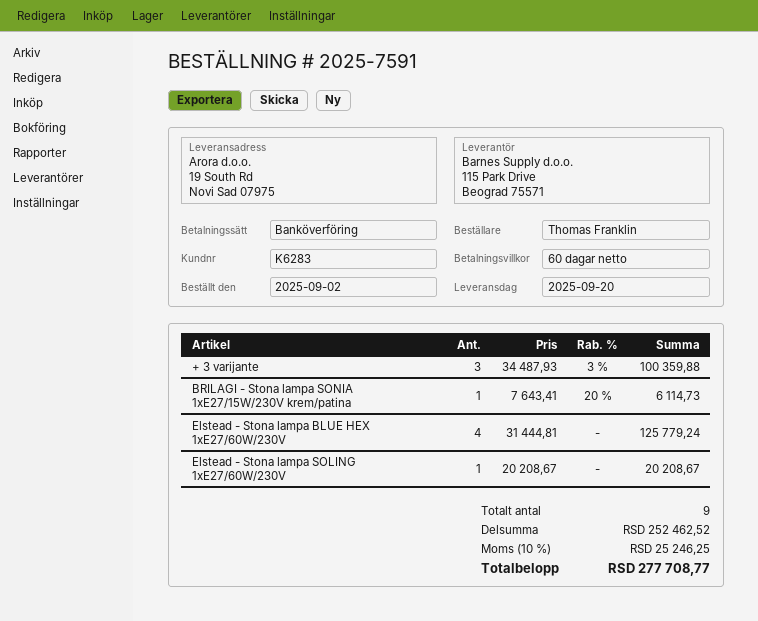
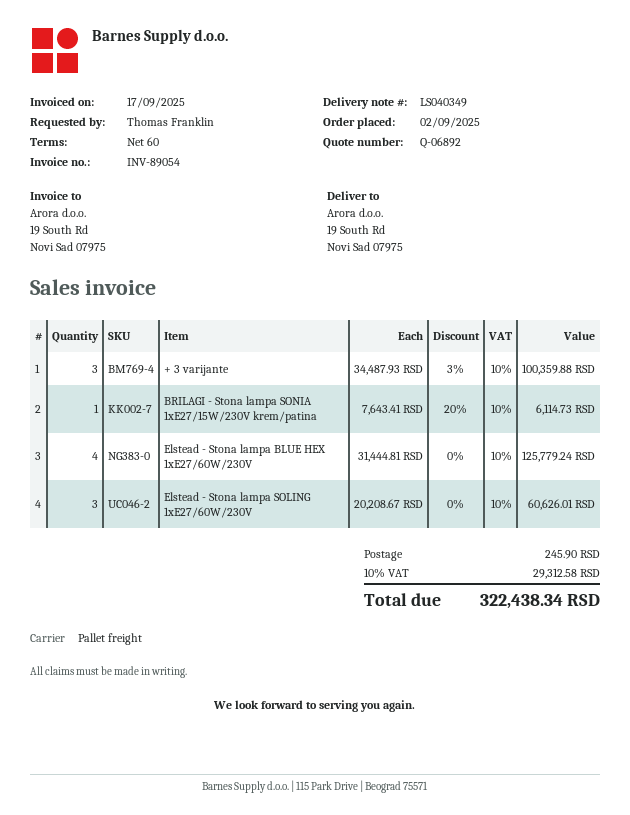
Elstead - Stona lampa SOLING 1xE27/60W/230V: 1 x 20208.67 = 20208.67 -> 3 x 20208.67 = 60626.01
shipping: none -> 245.90
tax: 10% = 25246.25 -> 10% = 29312.58
total: 277708.77 -> 322438.34

